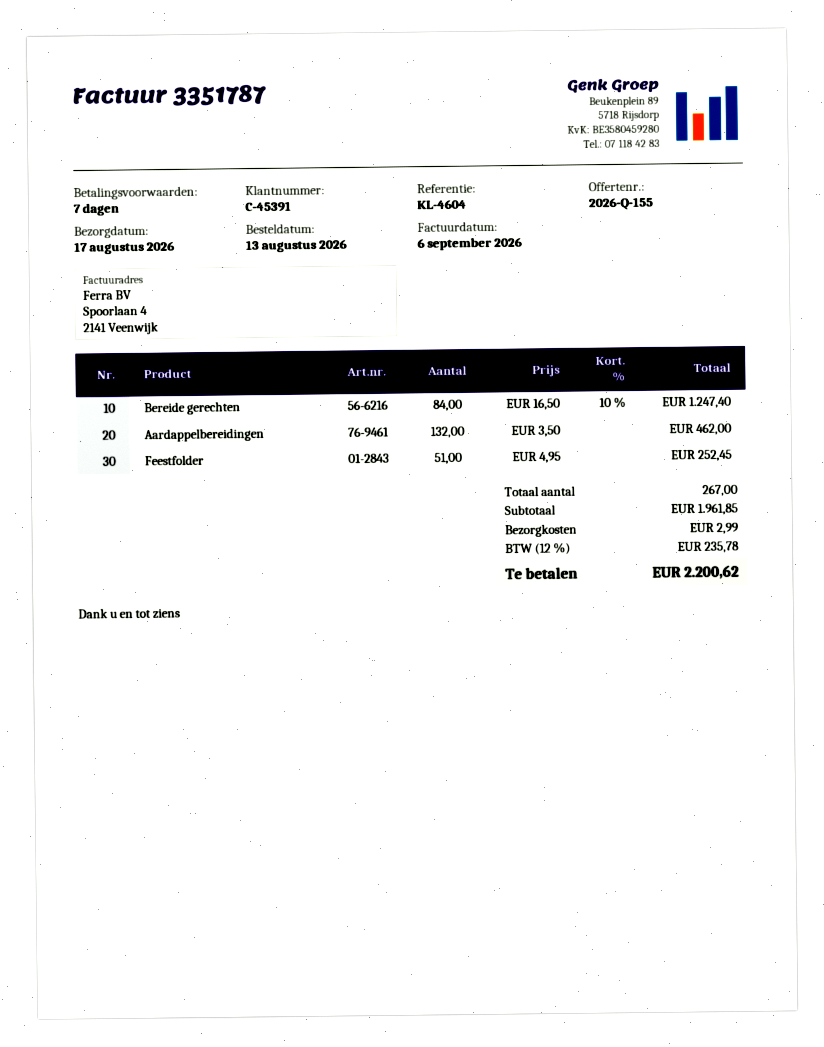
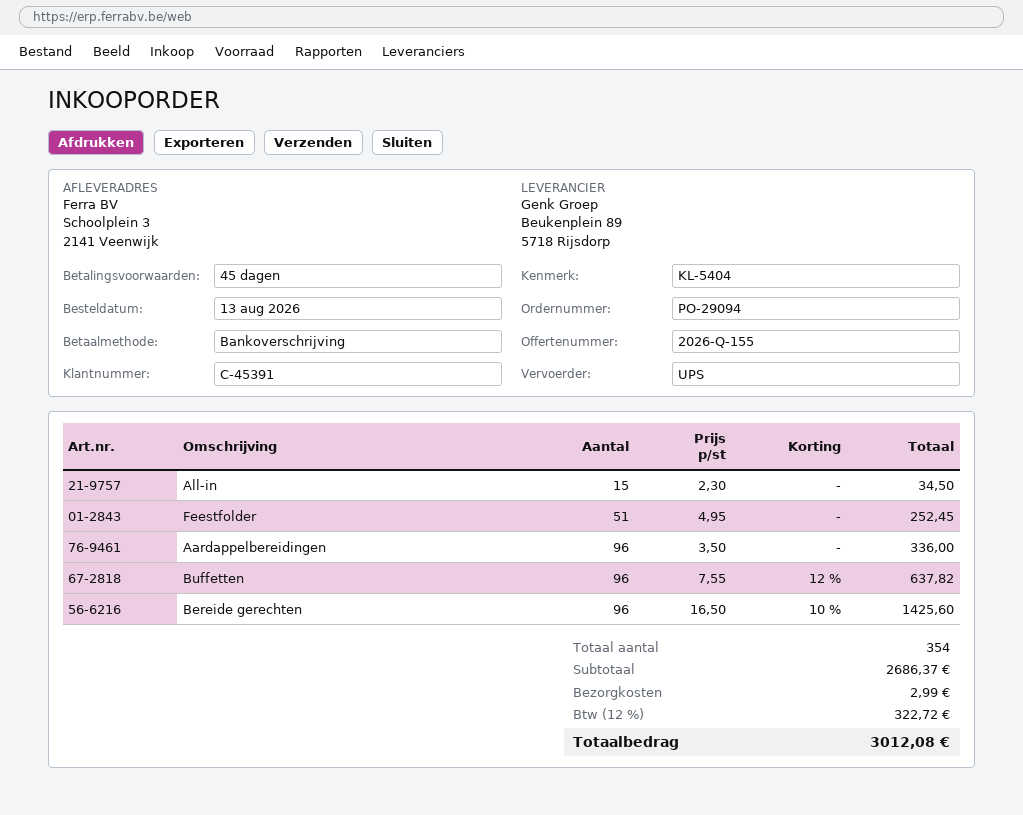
payment terms: 7 days -> 45 days
reference: KL-4604 -> KL-5404
Bereide gerechten: 84 x 16.50 - 10% = 1247.40 -> 96 x 16.50 - 10% = 1425.60
Aardappelbereidingen: 132 x 3.50 = 462.00 -> 96 x 3.50 = 336.00
All-in: none -> 15 x 2.30 = 34.50
Buffetten: none -> 96 x 7.55 - 12% = 637.82
total quantity: 267 -> 354
subtotal: 1961.85 -> 2686.37
tax: 12% = 235.78 -> 12% = 322.72
total: 2200.62 -> 3012.08

